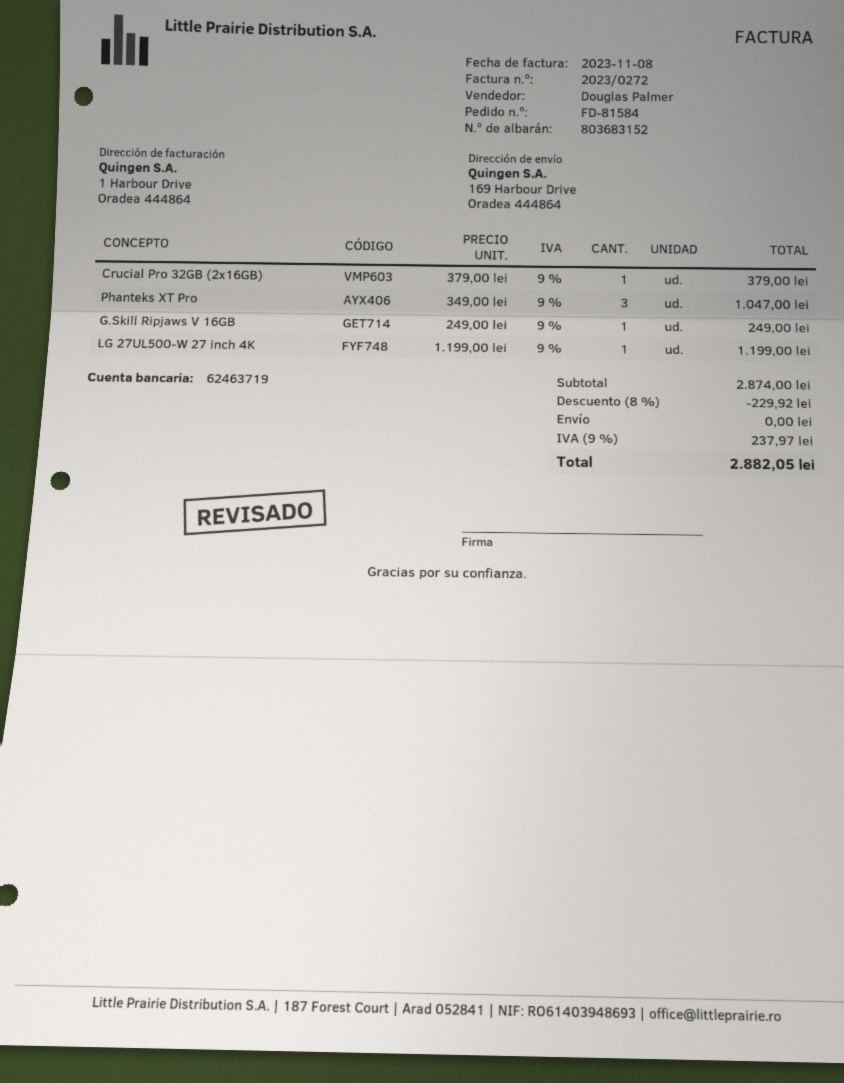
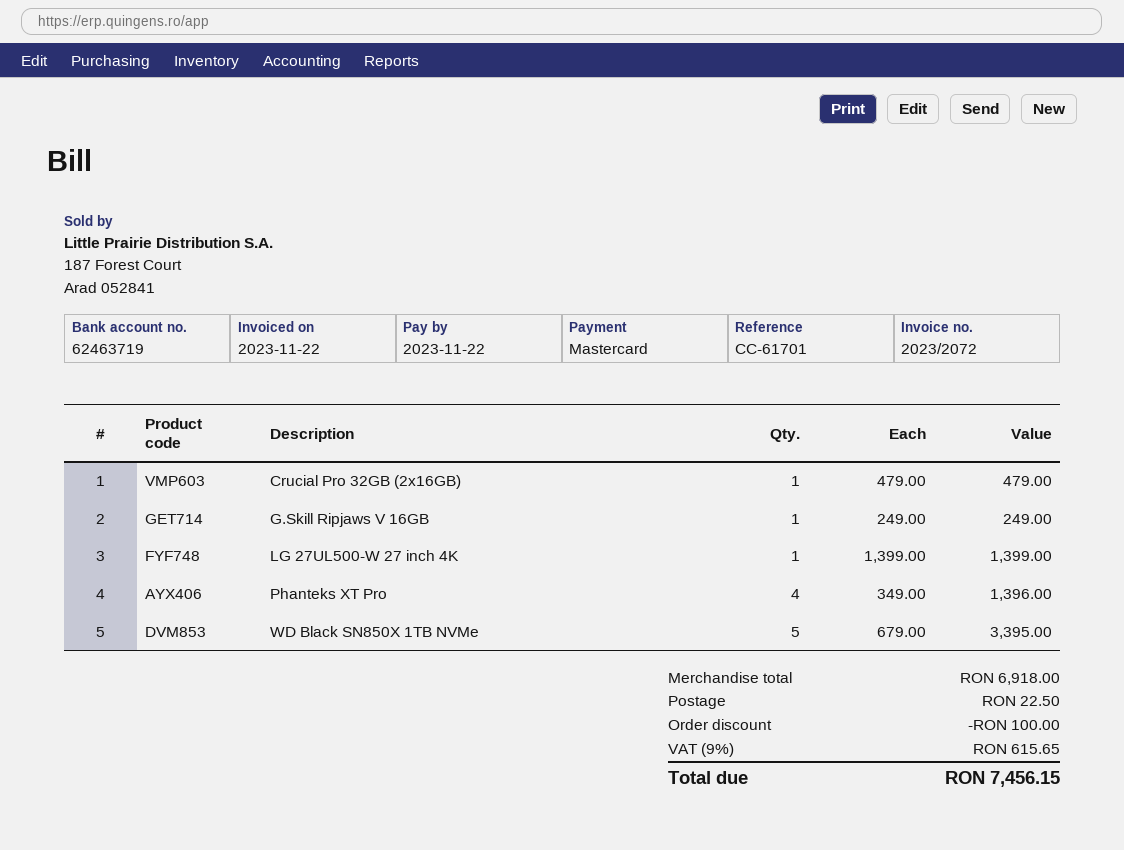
invoice number: 2023/0272 -> 2023/2072
invoice date: 2023-11-08 -> 2023-11-22
Crucial Pro 32GB (2x16GB): 1 x 379.00 = 379.00 -> 1 x 479.00 = 479.00
Phanteks XT Pro: 3 x 349.00 = 1047.00 -> 4 x 349.00 = 1396.00
LG 27UL500-W 27 inch 4K: 1 x 1199.00 = 1199.00 -> 1 x 1399.00 = 1399.00
WD Black SN850X 1TB NVMe: none -> 5 x 679.00 = 3395.00
subtotal: 2874.00 -> 6918.00
discount: 229.92 -> 100.00
shipping: 0.00 -> 22.50
tax: 9% = 237.97 -> 9% = 615.65
total: 2882.05 -> 7456.15

